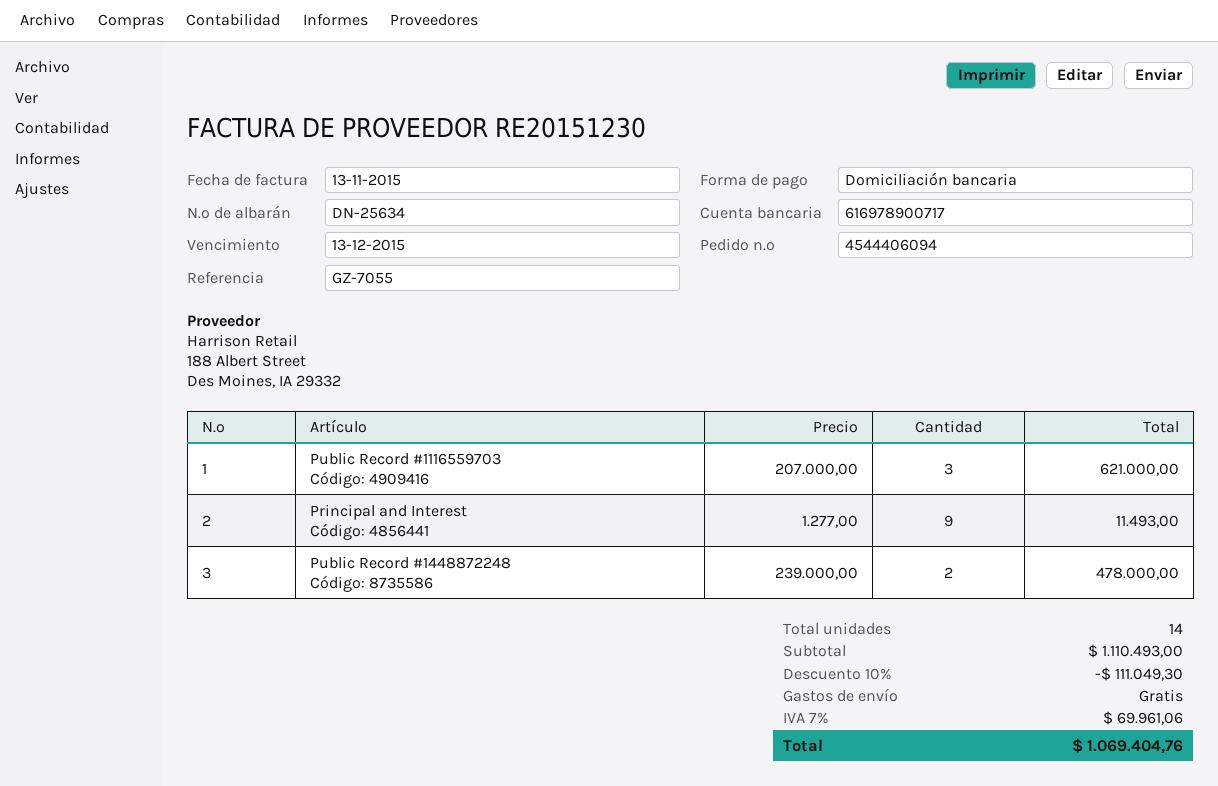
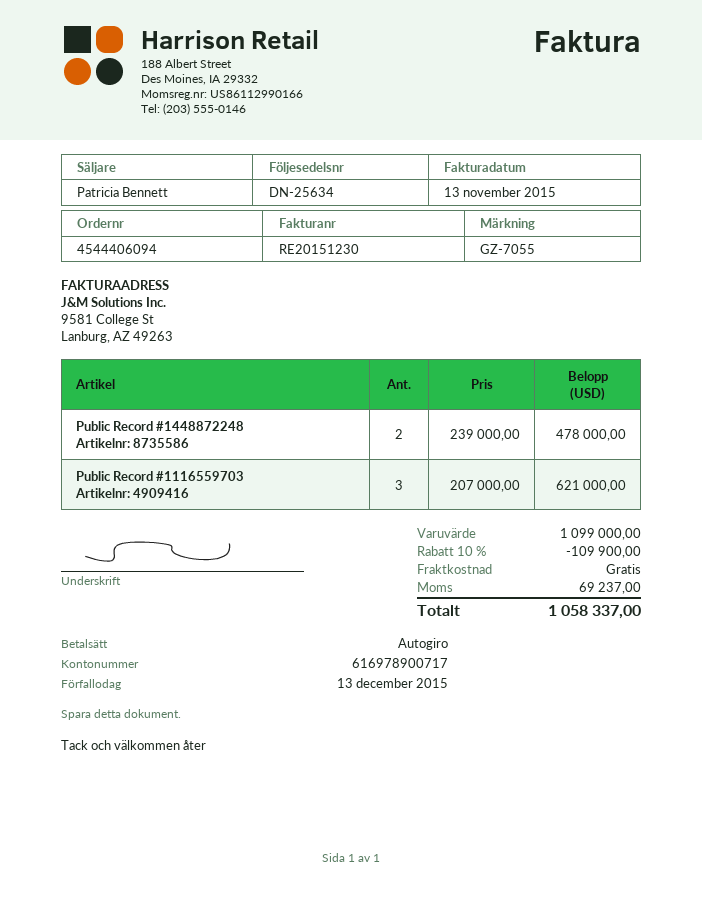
Principal and Interest: 9 x 1277.00 = 11493.00 -> none
subtotal: 1110493.00 -> 1099000.00
discount: 10% = 111049.30 -> 10% = 109900.00
tax: 69961.06 -> 69237.00
total: 1069404.76 -> 1058337.00

